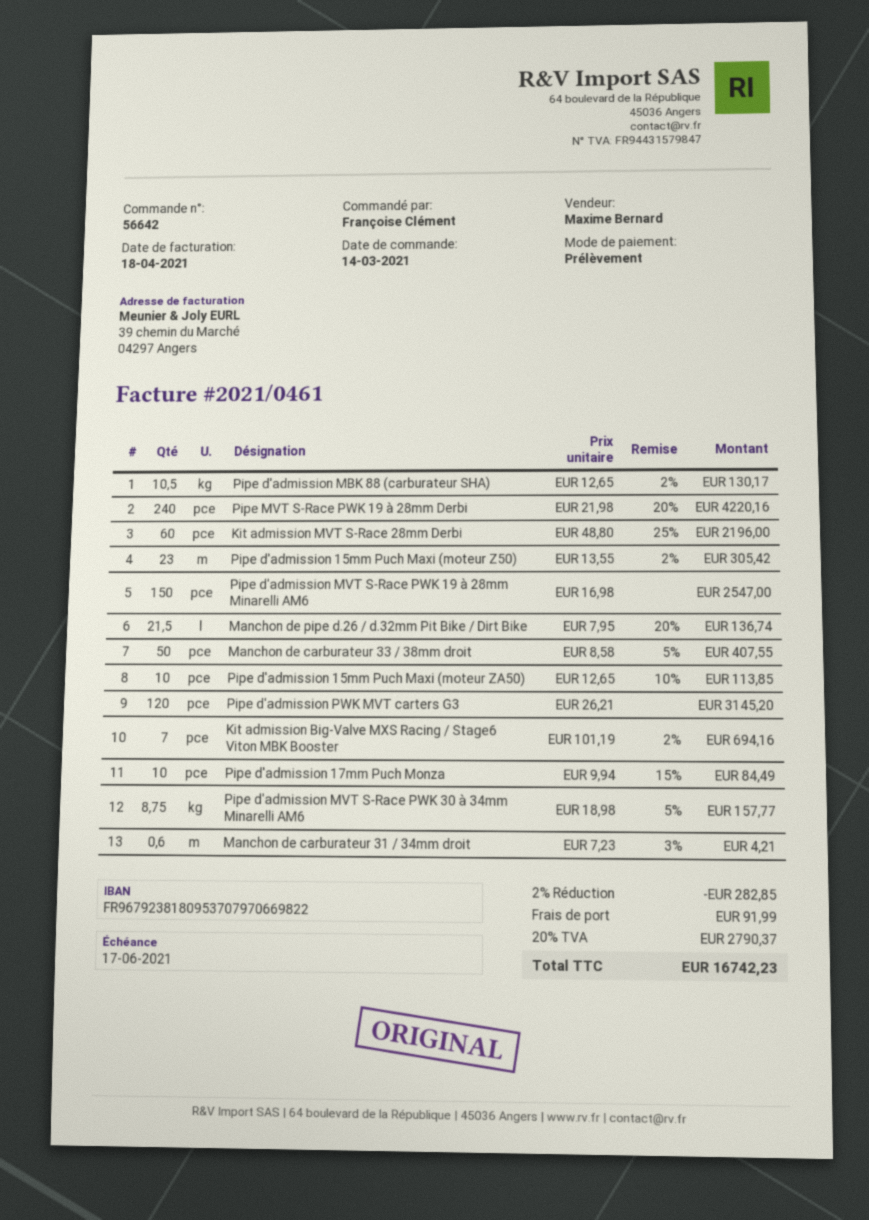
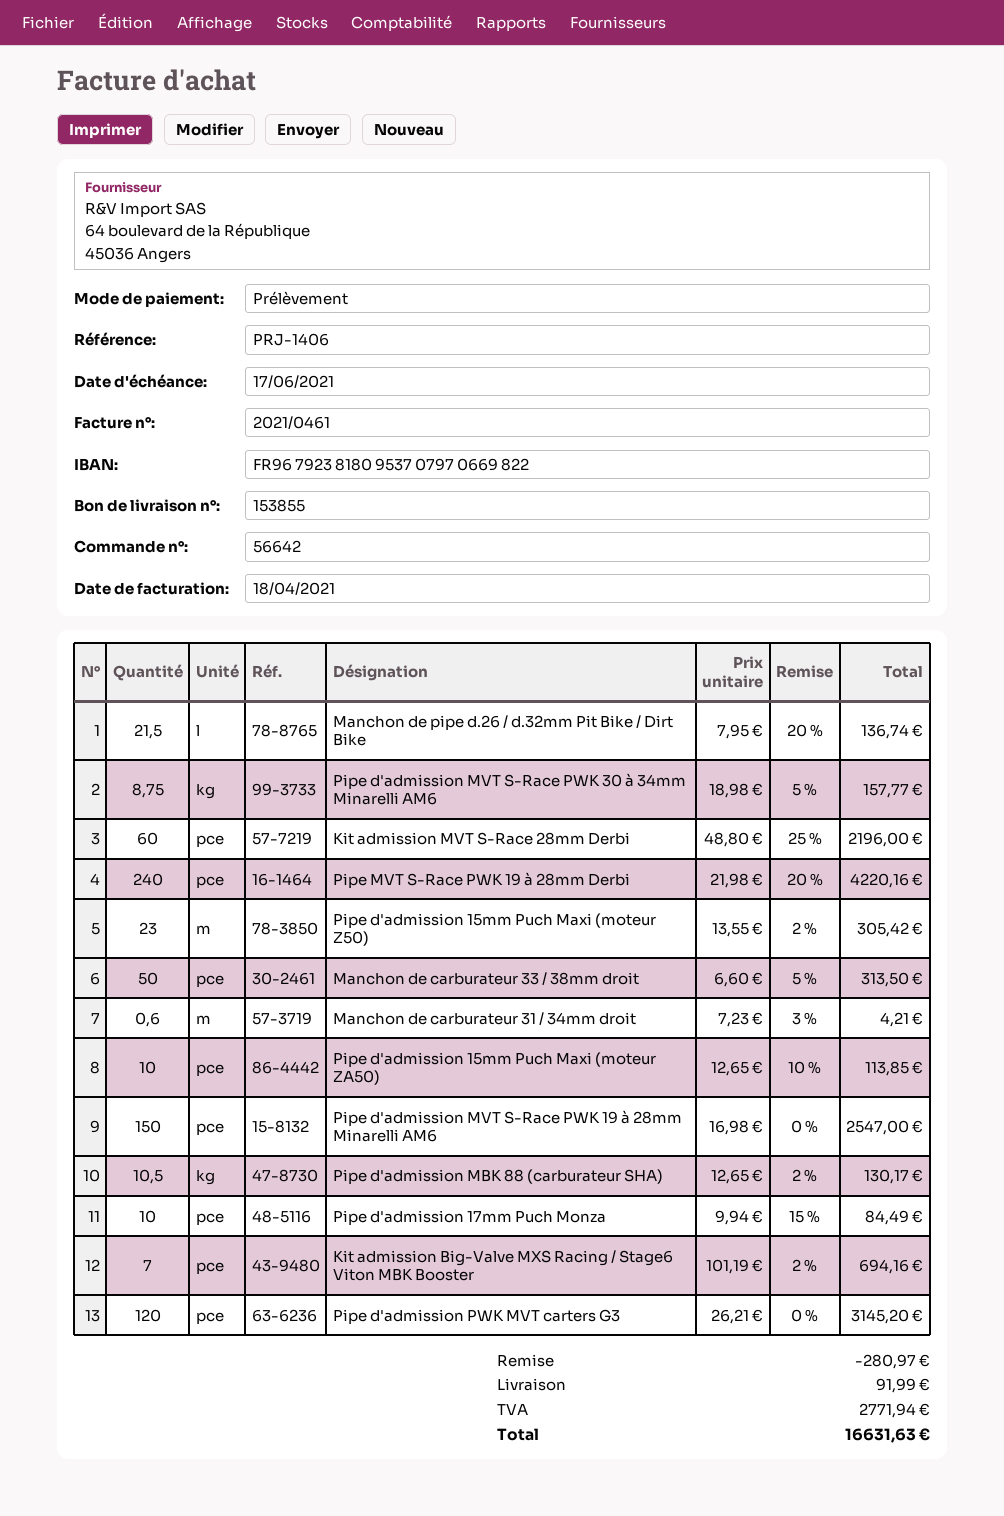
Manchon de carburateur 33 / 38mm droit: 50 x 8.58 - 5% = 407.55 -> 50 x 6.60 - 5% = 313.50
discount: 282.85 -> 280.97
tax: 2790.37 -> 2771.94
total: 16742.23 -> 16631.63

